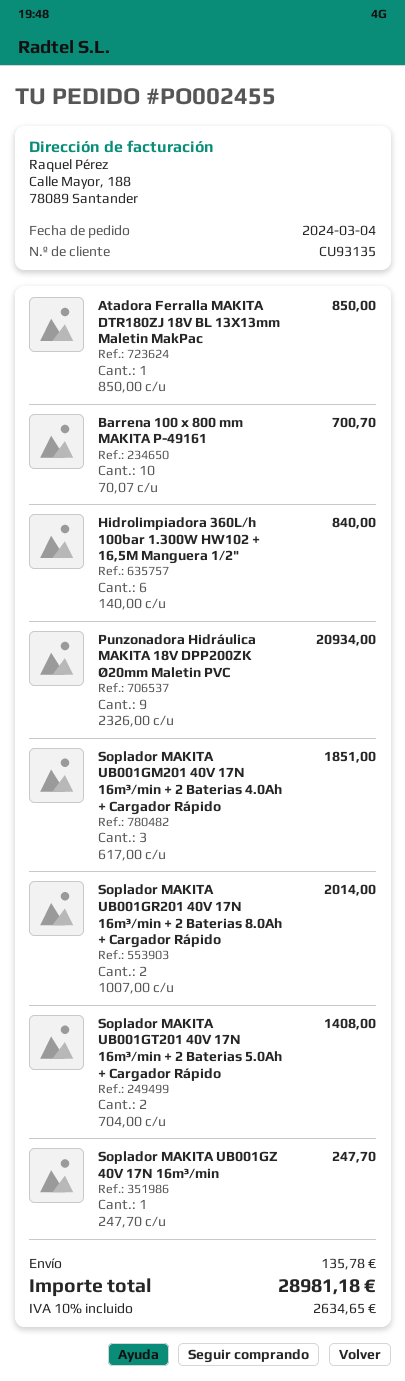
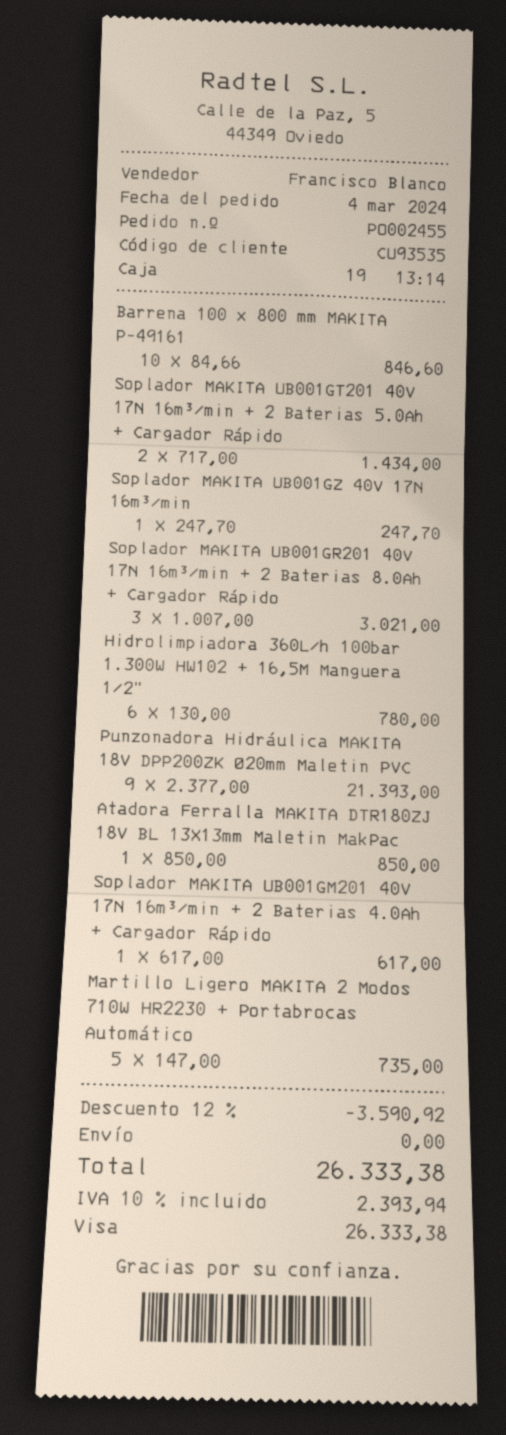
customer number: CU93135 -> CU93535
Barrena 100 x 800 mm MAKITA P-49161: 10 x 70.07 = 700.70 -> 10 x 84.66 = 846.60
Hidrolimpiadora 360L/h 100bar 1.300W HW102 + 16,5M Manguera 1/2": 6 x 140.00 = 840.00 -> 6 x 130.00 = 780.00
Punzonadora Hidráulica MAKITA 18V DPP200ZK Ø20mm Maletin PVC: 9 x 2326.00 = 20934.00 -> 9 x 2377.00 = 21393.00
Soplador MAKITA UB001GM201 40V 17N 16m³/min + 2 Baterias 4.0Ah + Cargador Rápido: 3 x 617.00 = 1851.00 -> 1 x 617.00 = 617.00
Soplador MAKITA UB001GR201 40V 17N 16m³/min + 2 Baterias 8.0Ah + Cargador Rápido: 2 x 1007.00 = 2014.00 -> 3 x 1007.00 = 3021.00
Soplador MAKITA UB001GT201 40V 17N 16m³/min + 2 Baterias 5.0Ah + Cargador Rápido: 2 x 704.00 = 1408.00 -> 2 x 717.00 = 1434.00
Martillo Ligero MAKITA 2 Modos 710W HR2230 + Portabrocas Automático: none -> 5 x 147.00 = 735.00
discount: none -> 12% = 3590.92
shipping: 135.78 -> 0.00
tax: 10% = 2634.65 -> 10% = 2393.94
total: 28981.18 -> 26333.38

